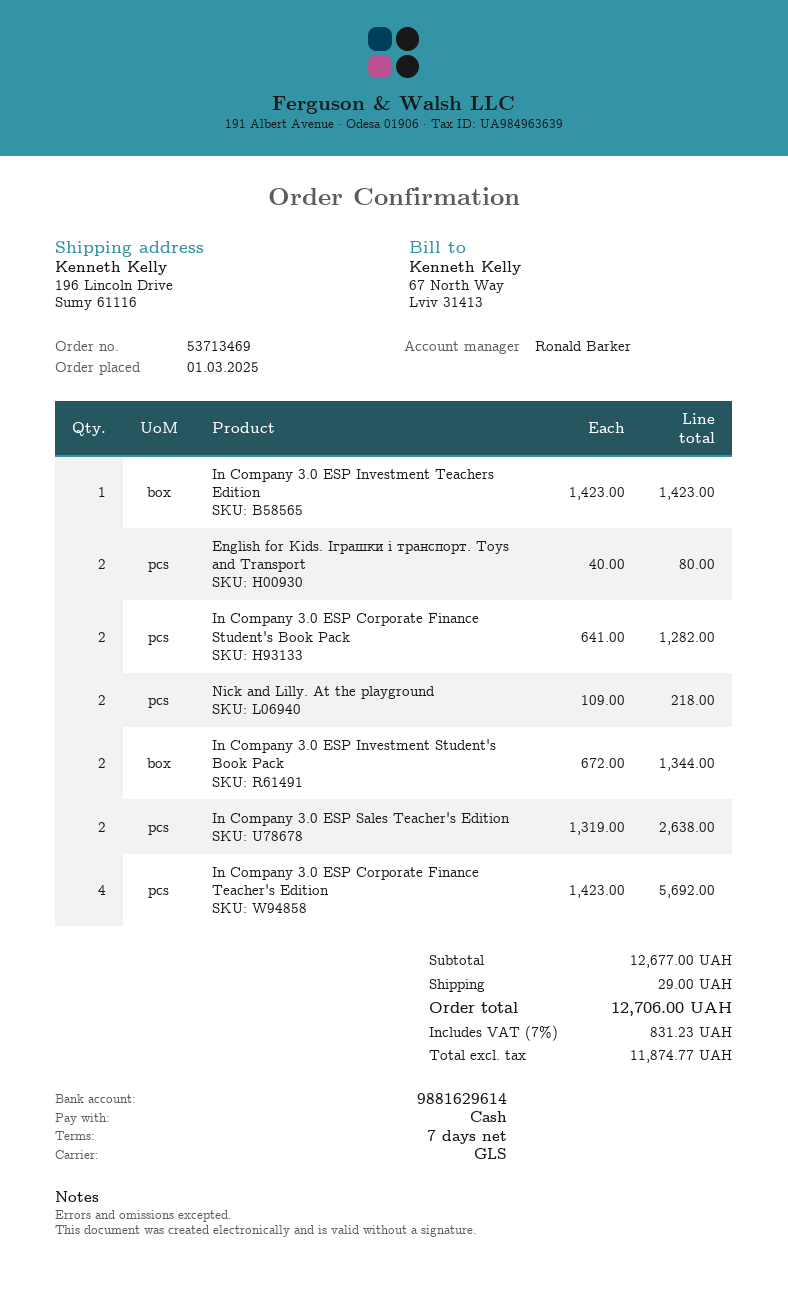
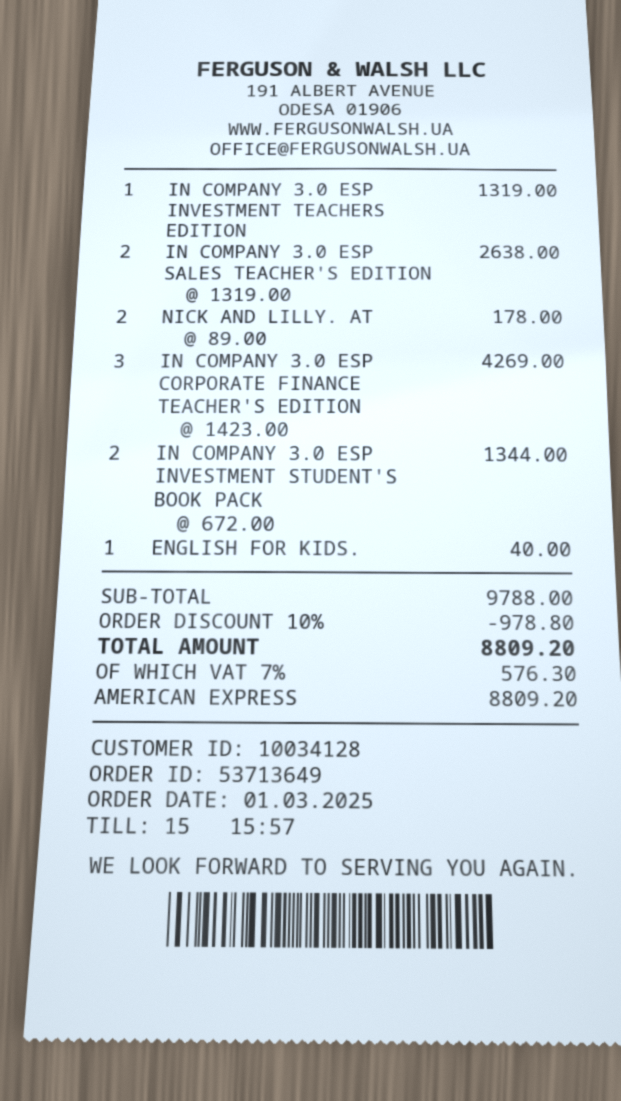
order number: 53713469 -> 53713649
payment method: cash -> American Express
In Company 3.0 ESP Investment Teachers Edition: 1 x 1423.00 = 1423.00 -> 1 x 1319.00 = 1319.00
English for Kids. Іграшки і транспорт. Toys and Transport: 2 x 40.00 = 80.00 -> 1 x 40.00 = 40.00
In Company 3.0 ESP Corporate Finance Student's Book Pack: 2 x 641.00 = 1282.00 -> none
Nick and Lilly. At the playground: 2 x 109.00 = 218.00 -> 2 x 89.00 = 178.00
In Company 3.0 ESP Corporate Finance Teacher's Edition: 4 x 1423.00 = 5692.00 -> 3 x 1423.00 = 4269.00
subtotal: 12677.00 -> 9788.00
discount: none -> 10% = 978.80
shipping: 29.00 -> none
tax: 7% = 831.23 -> 7% = 576.30
total: 12706.00 -> 8809.20

